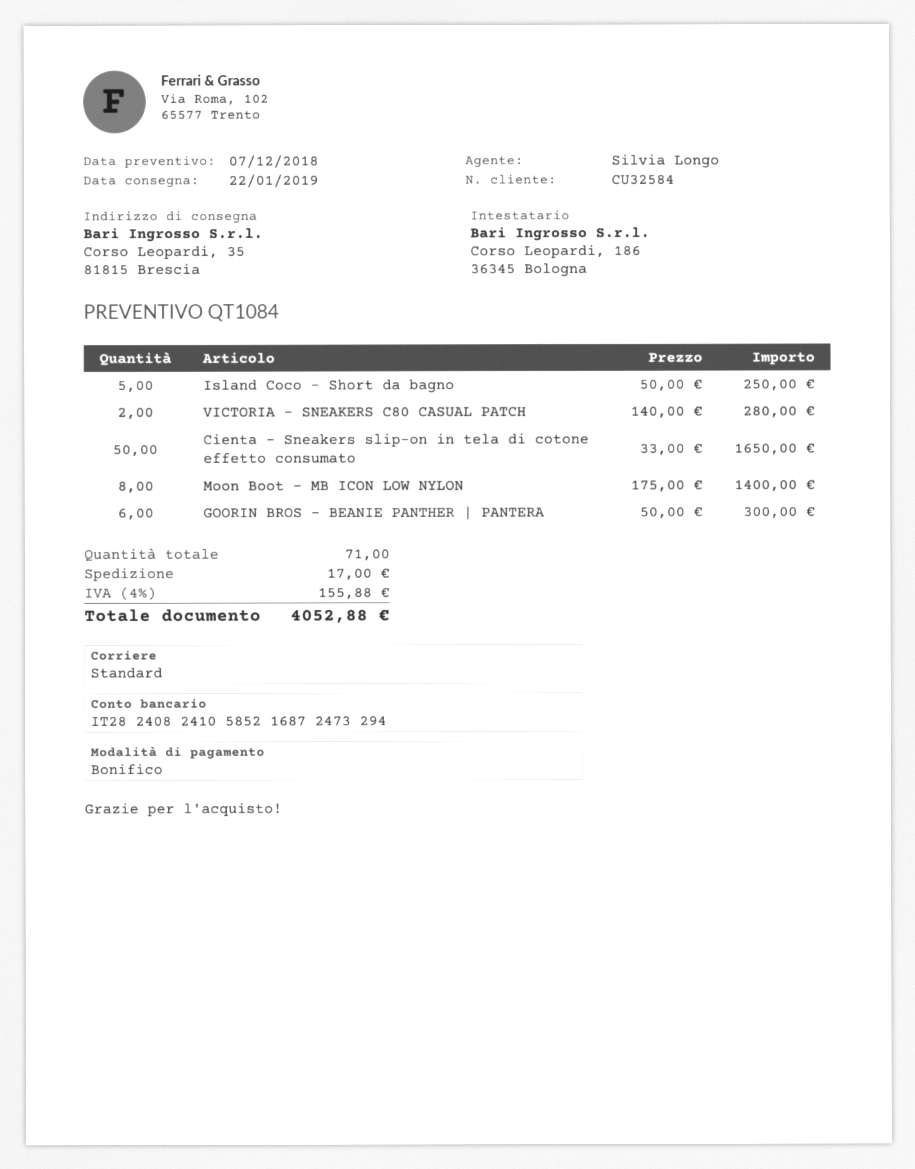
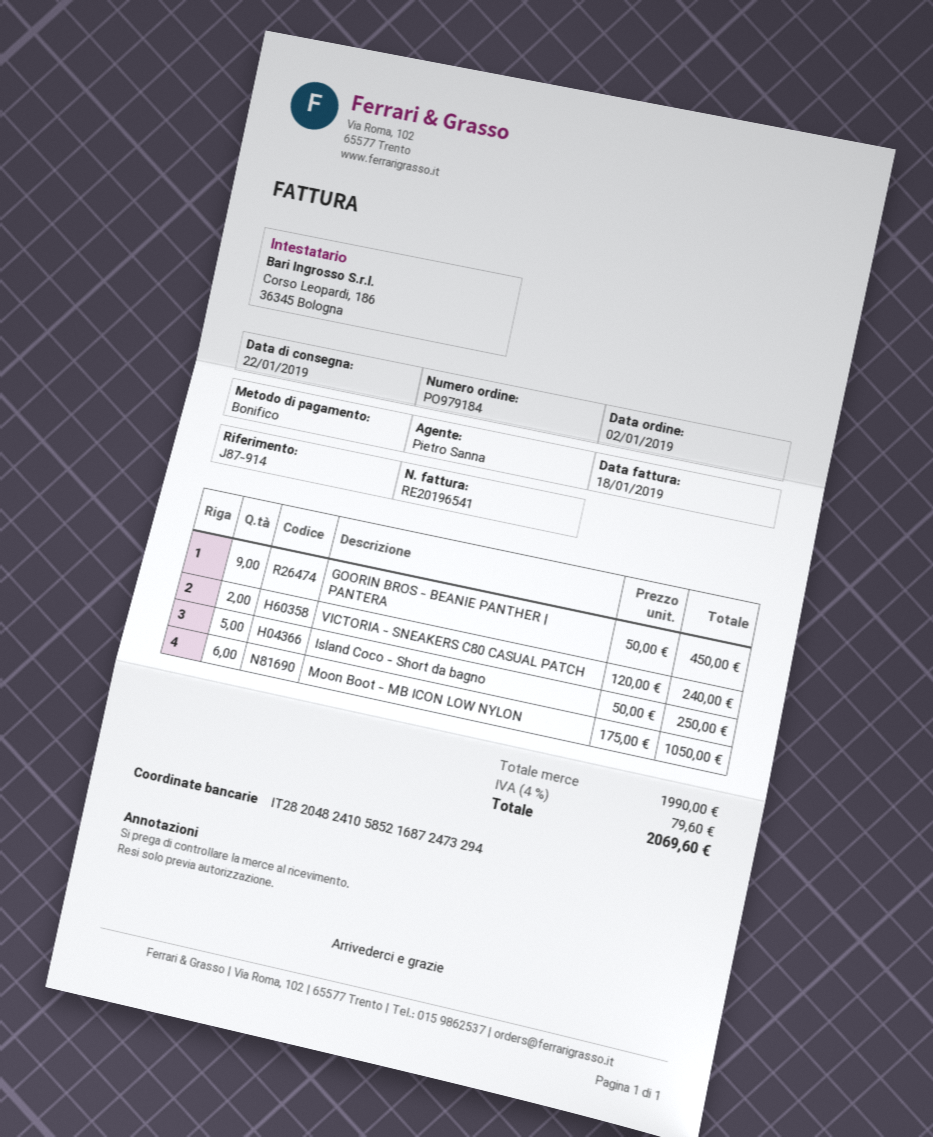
sales rep: Silvia Longo -> Pietro Sanna
bank account: IT2824082410585216872473294 -> IT2820482410585216872473294
VICTORIA - SNEAKERS C80 CASUAL PATCH: 2 x 140.00 = 280.00 -> 2 x 120.00 = 240.00
Cienta - Sneakers slip-on in tela di cotone effetto consumato: 50 x 33.00 = 1650.00 -> none
Moon Boot - MB ICON LOW NYLON: 8 x 175.00 = 1400.00 -> 6 x 175.00 = 1050.00
GOORIN BROS - BEANIE PANTHER | PANTERA: 6 x 50.00 = 300.00 -> 9 x 50.00 = 450.00
shipping: 17.00 -> none
tax: 4% = 155.88 -> 4% = 79.60
total: 4052.88 -> 2069.60

